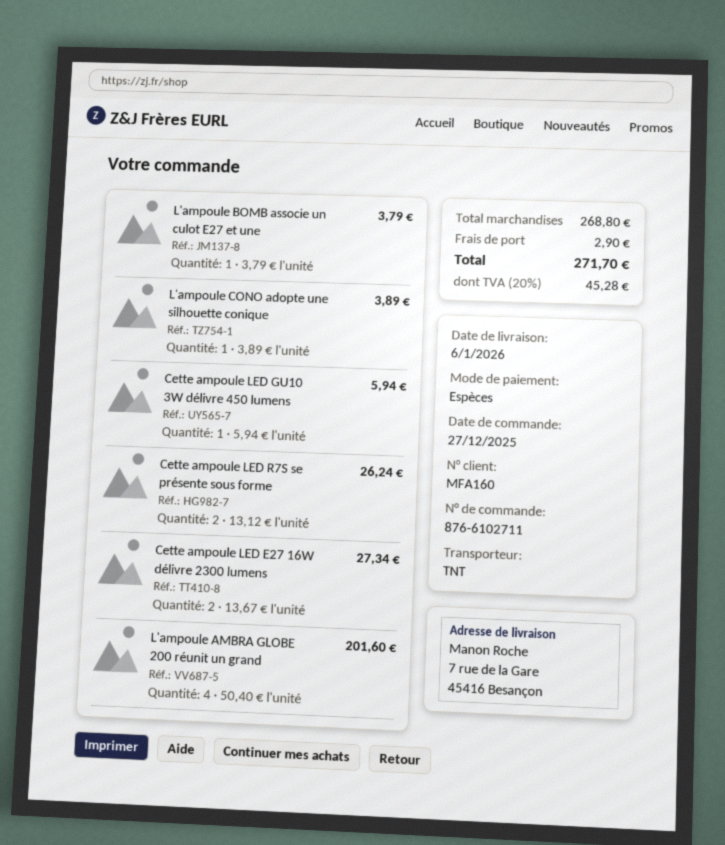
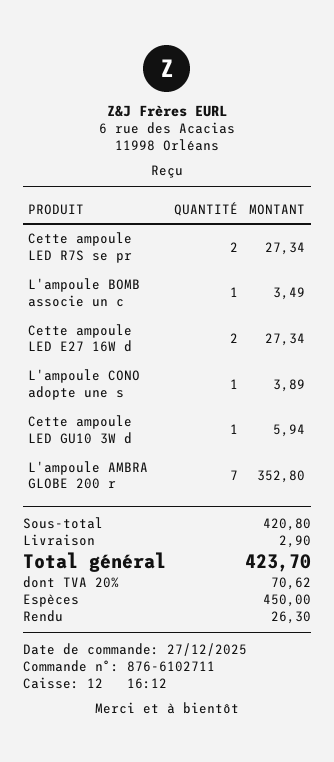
L'ampoule BOMB associe un culot E27 et une: 1 for 3.79 -> 1 for 3.49
Cette ampoule LED R7S se présente sous forme: 2 for 26.24 -> 2 for 27.34
L'ampoule AMBRA GLOBE 200 réunit un grand: 4 for 201.60 -> 7 for 352.80
subtotal: 268.80 -> 420.80
tax: 20% = 45.28 -> 20% = 70.62
total: 271.70 -> 423.70

